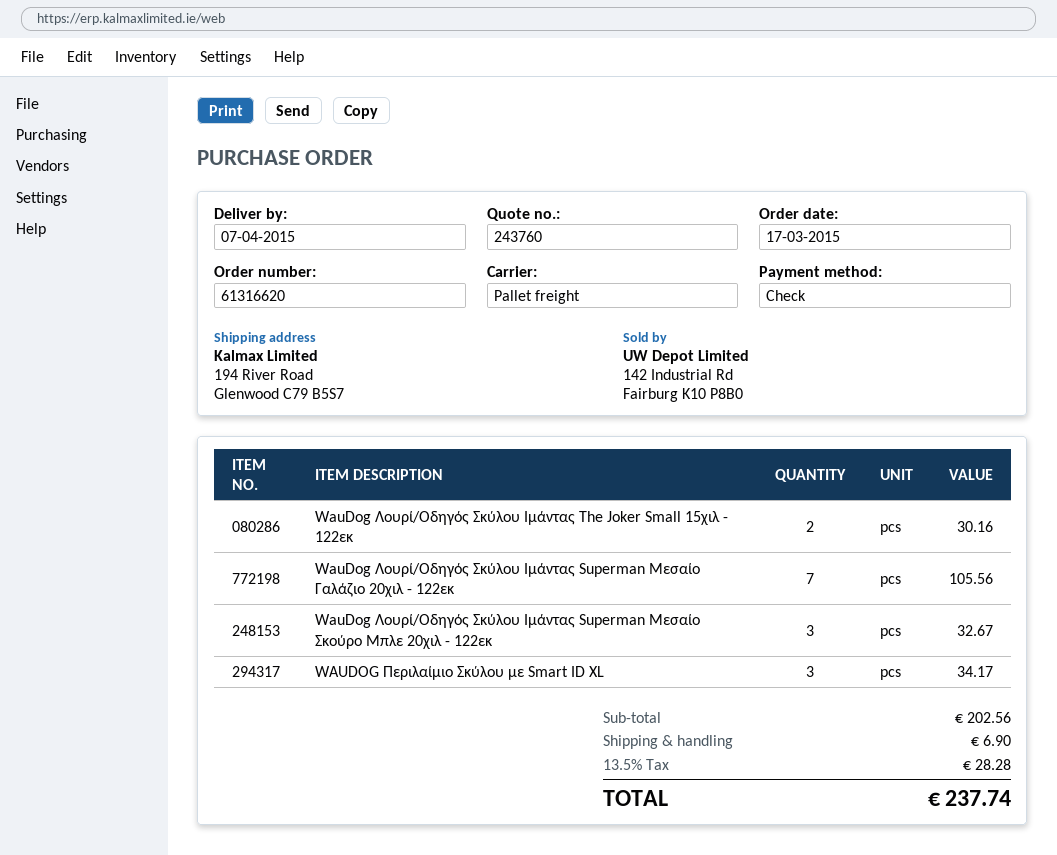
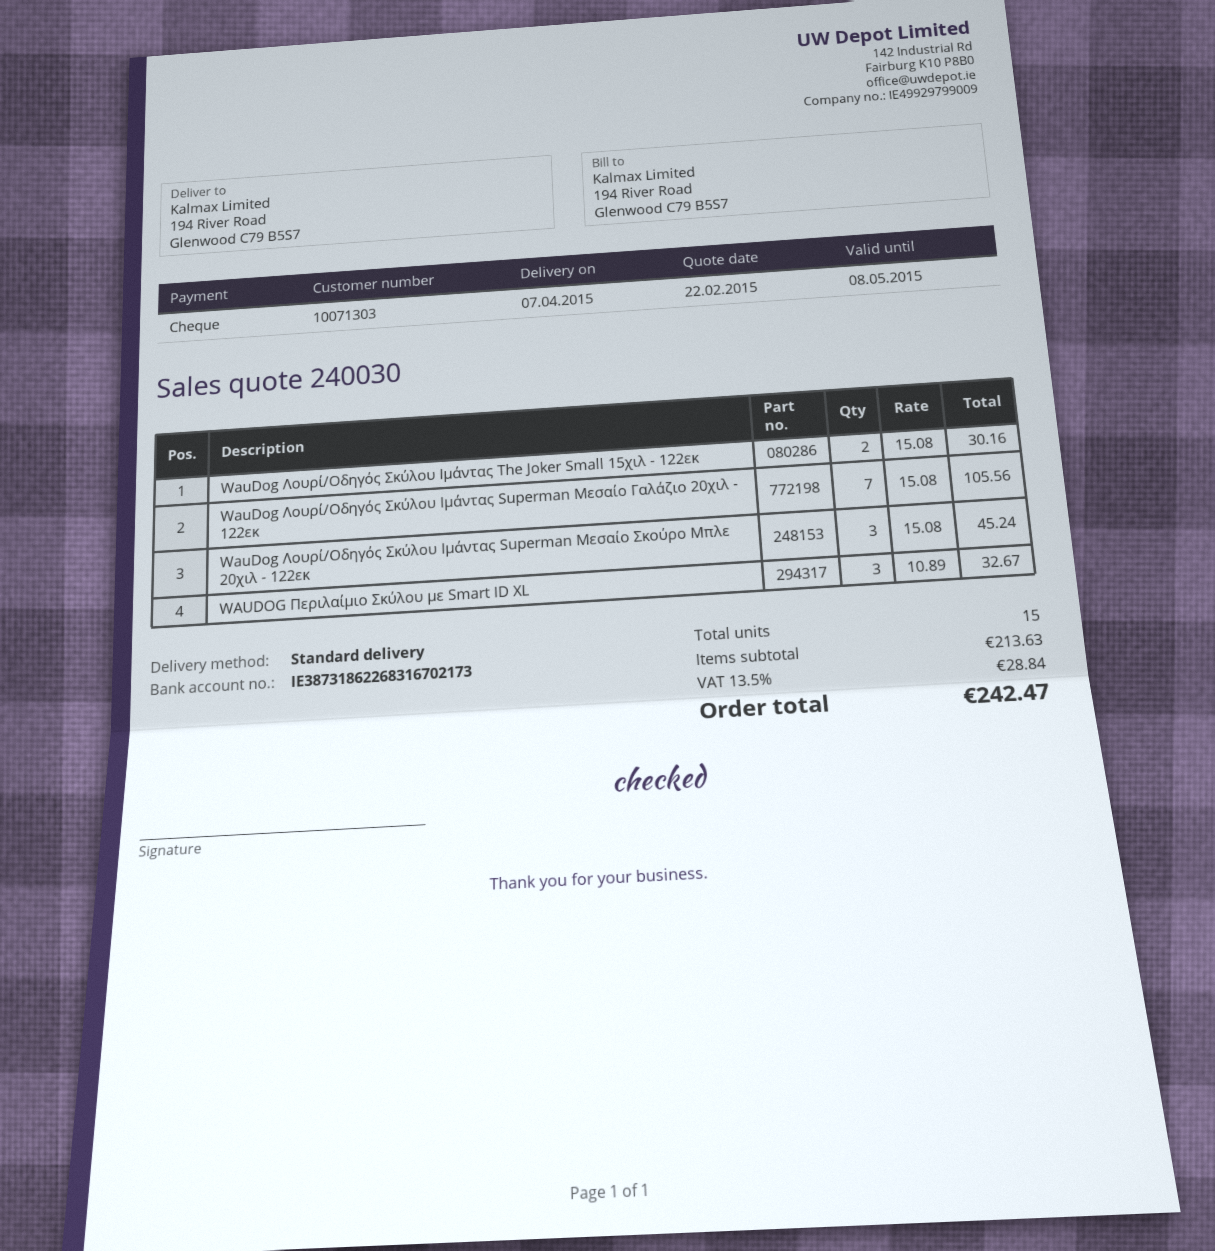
quote number: 243760 -> 240030
shipping method: pallet freight -> standard
WauDog Λουρί/Οδηγός Σκύλου Ιμάντας Superman Μεσαίο Σκούρο Μπλε 20χιλ - 122εκ: 3 for 32.67 -> 3 for 45.24
WAUDOG Περιλαίμιο Σκύλου με Smart ID XL: 3 for 34.17 -> 3 for 32.67
subtotal: 202.56 -> 213.63
shipping: 6.90 -> none
tax: 13.5% = 28.28 -> 13.5% = 28.84
total: 237.74 -> 242.47

